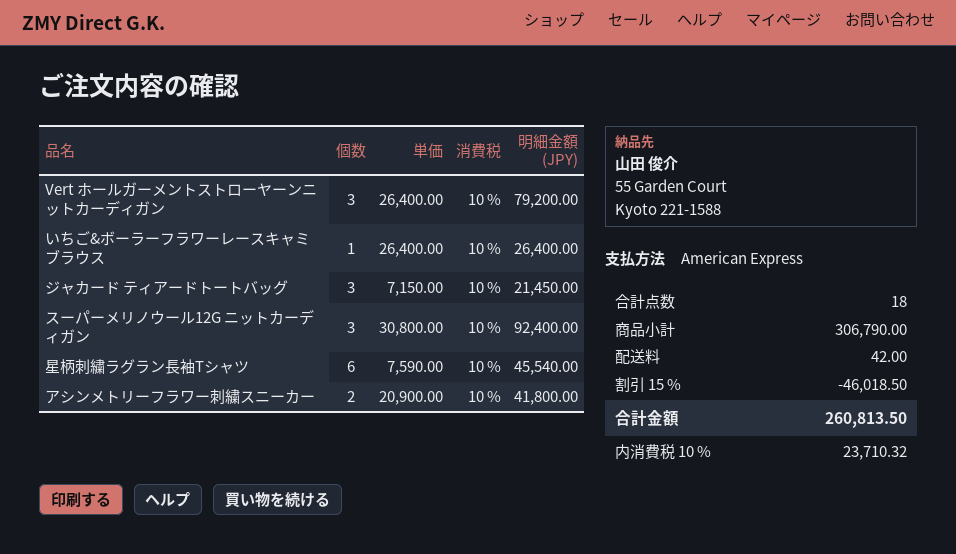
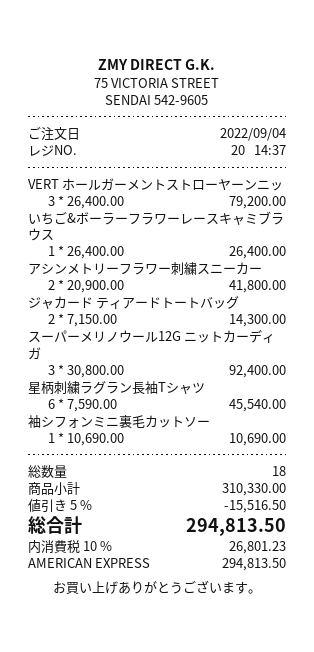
ジャカード ティアードトートバッグ: 3 x 7150.00 = 21450.00 -> 2 x 7150.00 = 14300.00
袖シフォンミニ裏毛カットソー: none -> 1 x 10690.00 = 10690.00
subtotal: 306790.00 -> 310330.00
discount: 15% = 46018.50 -> 5% = 15516.50
shipping: 42.00 -> none
tax: 10% = 23710.32 -> 10% = 26801.23
total: 260813.50 -> 294813.50

